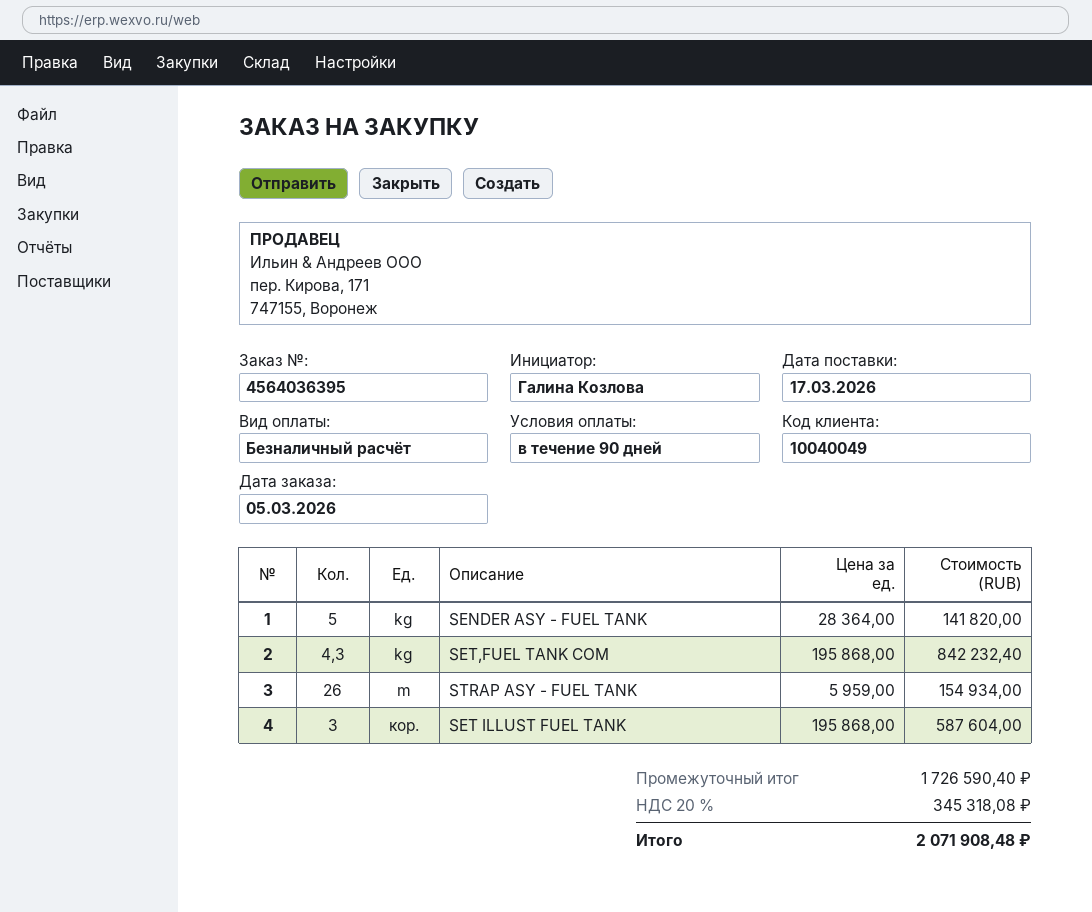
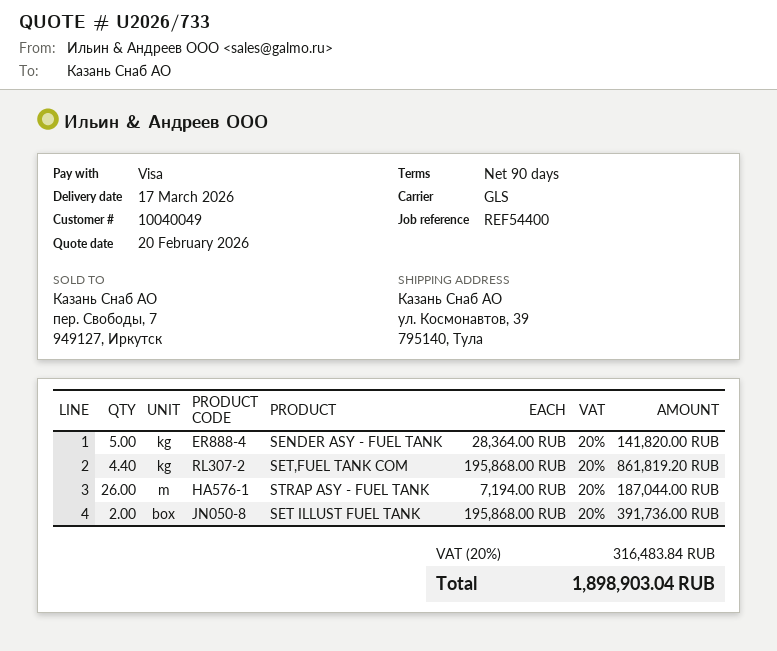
payment method: bank transfer -> Visa
SET,FUEL TANK COM: 4.3 x 195868.00 = 842232.40 -> 4.4 x 195868.00 = 861819.20
STRAP ASY - FUEL TANK: 26 x 5959.00 = 154934.00 -> 26 x 7194.00 = 187044.00
SET ILLUST FUEL TANK: 3 x 195868.00 = 587604.00 -> 2 x 195868.00 = 391736.00
tax: 20% = 345318.08 -> 20% = 316483.84
total: 2071908.48 -> 1898903.04

